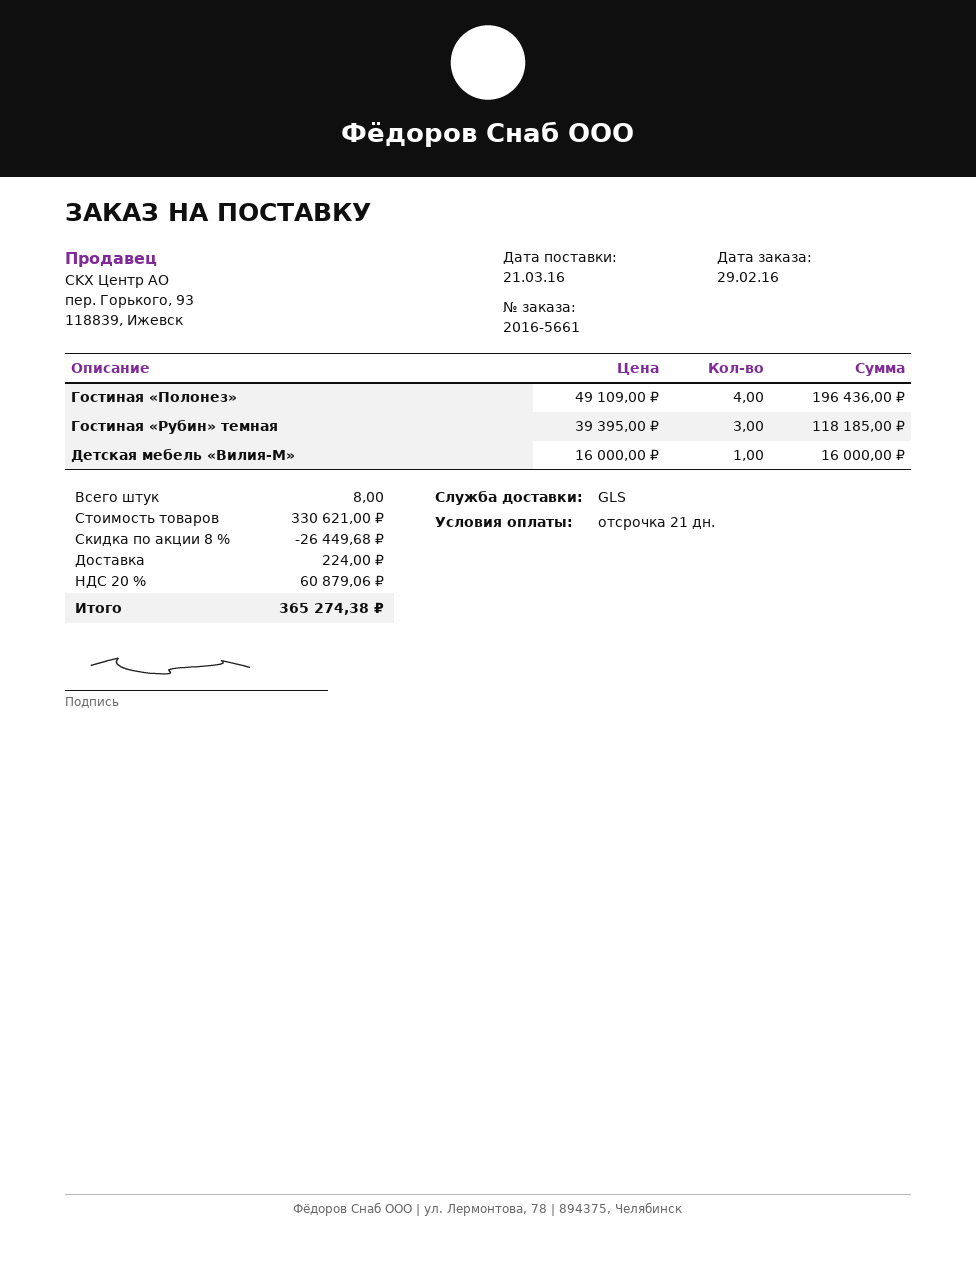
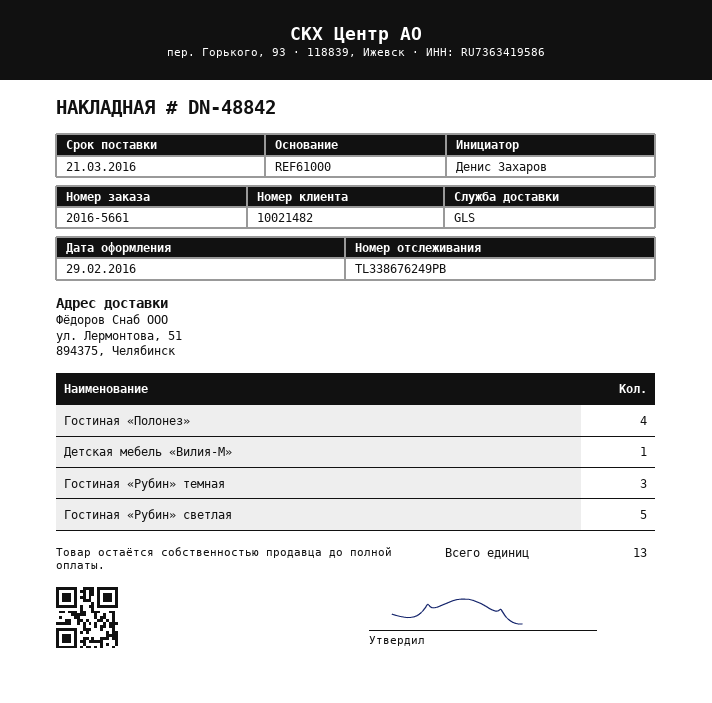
Гостиная «Рубин» светлая: none -> 5
total quantity: 8 -> 13

